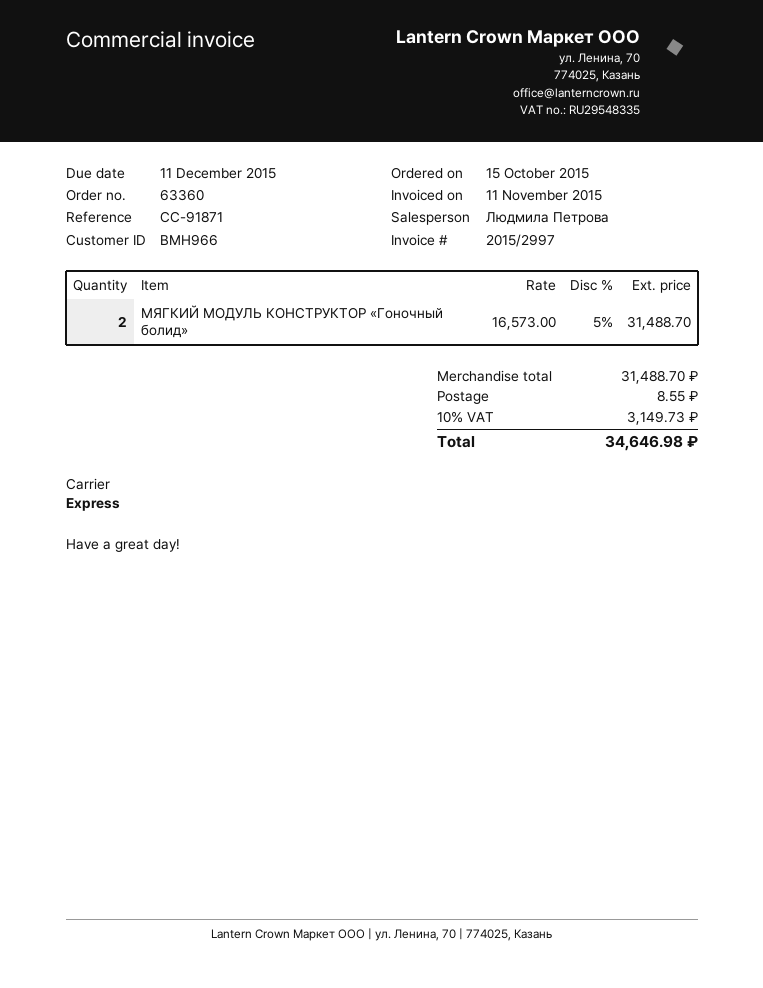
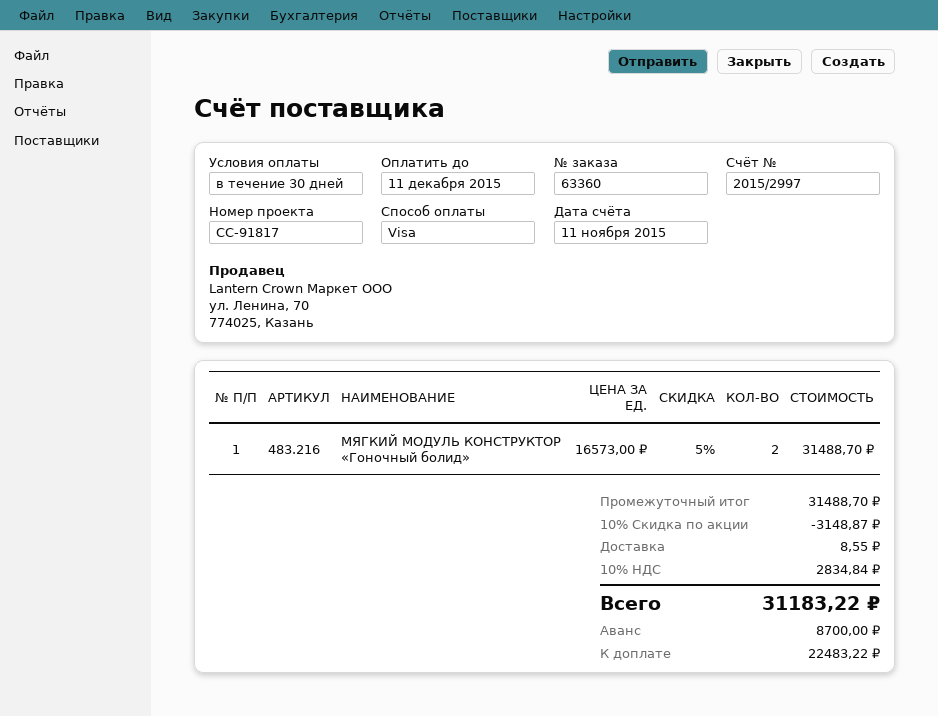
reference: CC-91871 -> CC-91817
discount: none -> 10% = 3148.87
tax: 10% = 3149.73 -> 10% = 2834.84
total: 34646.98 -> 31183.22

